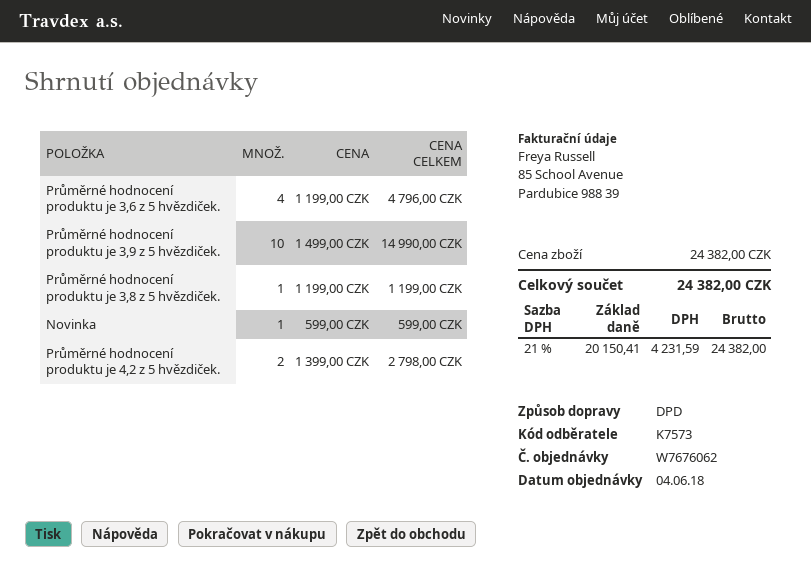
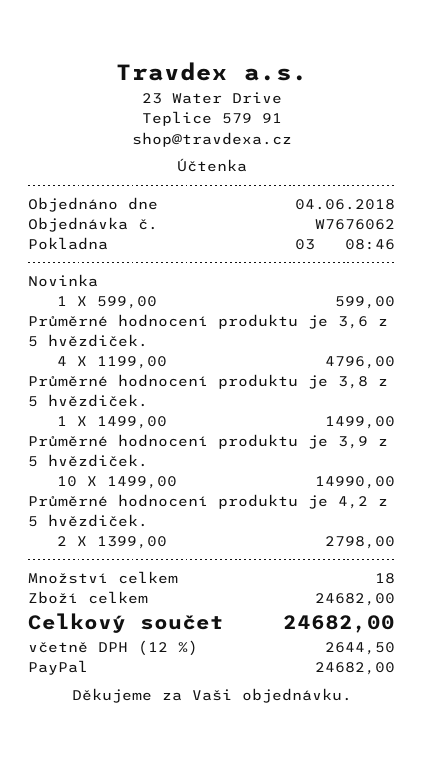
Průměrné hodnocení produktu je 3,8 z 5 hvězdiček.: 1 x 1199.00 = 1199.00 -> 1 x 1499.00 = 1499.00
subtotal: 24382.00 -> 24682.00
tax: 21% = 4231.59 -> 12% = 2644.50
total: 24382.00 -> 24682.00

